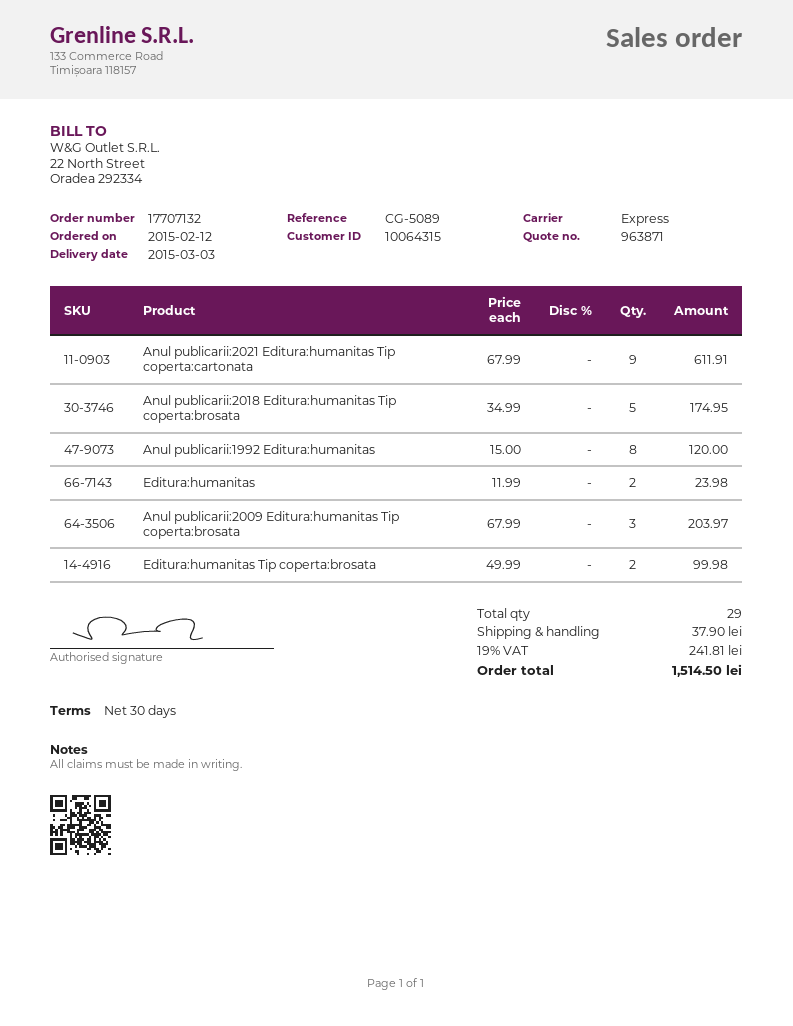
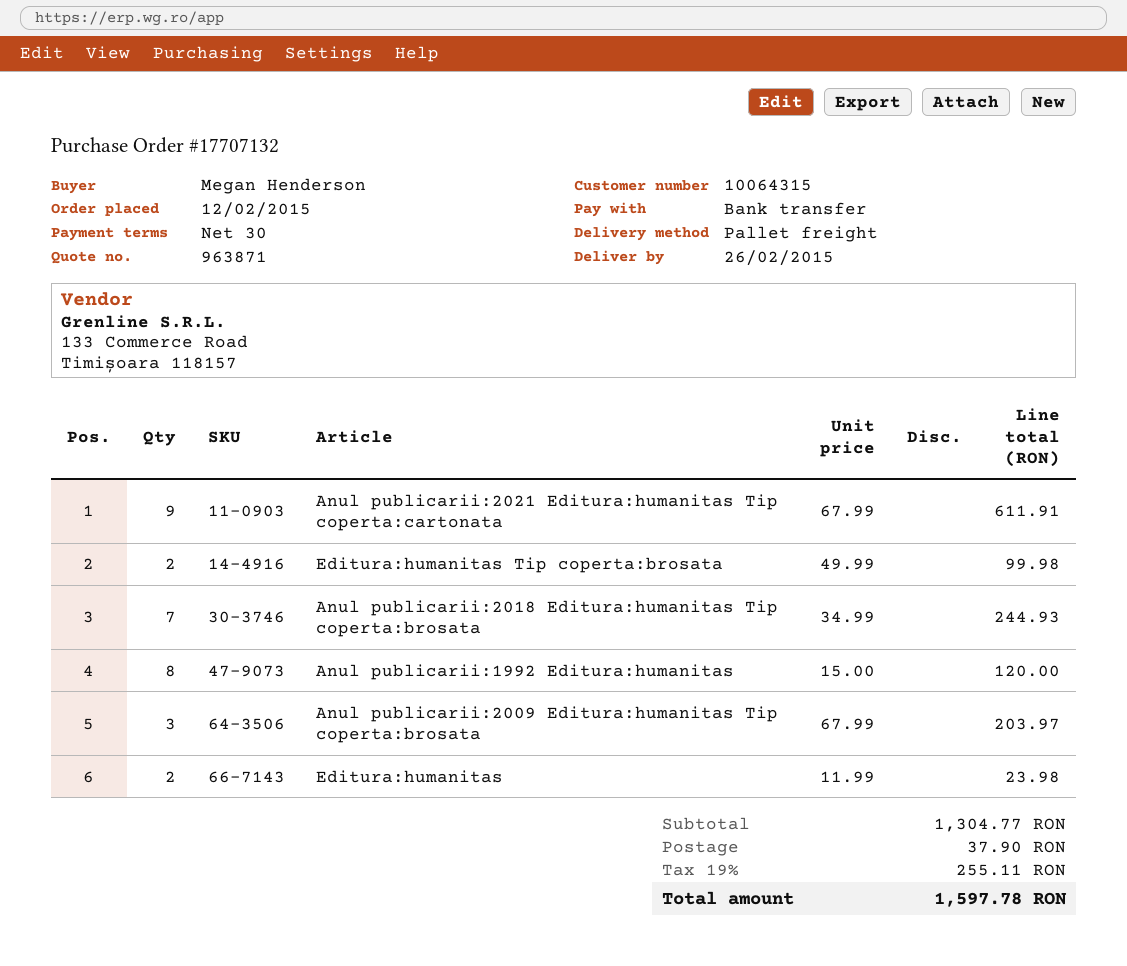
delivery date: 2015-03-03 -> 2015-02-26
shipping method: express -> pallet freight
Anul publicarii:2018 Editura:humanitas Tip coperta:brosata: 5 x 34.99 = 174.95 -> 7 x 34.99 = 244.93
tax: 19% = 241.81 -> 19% = 255.11
total: 1514.50 -> 1597.78

